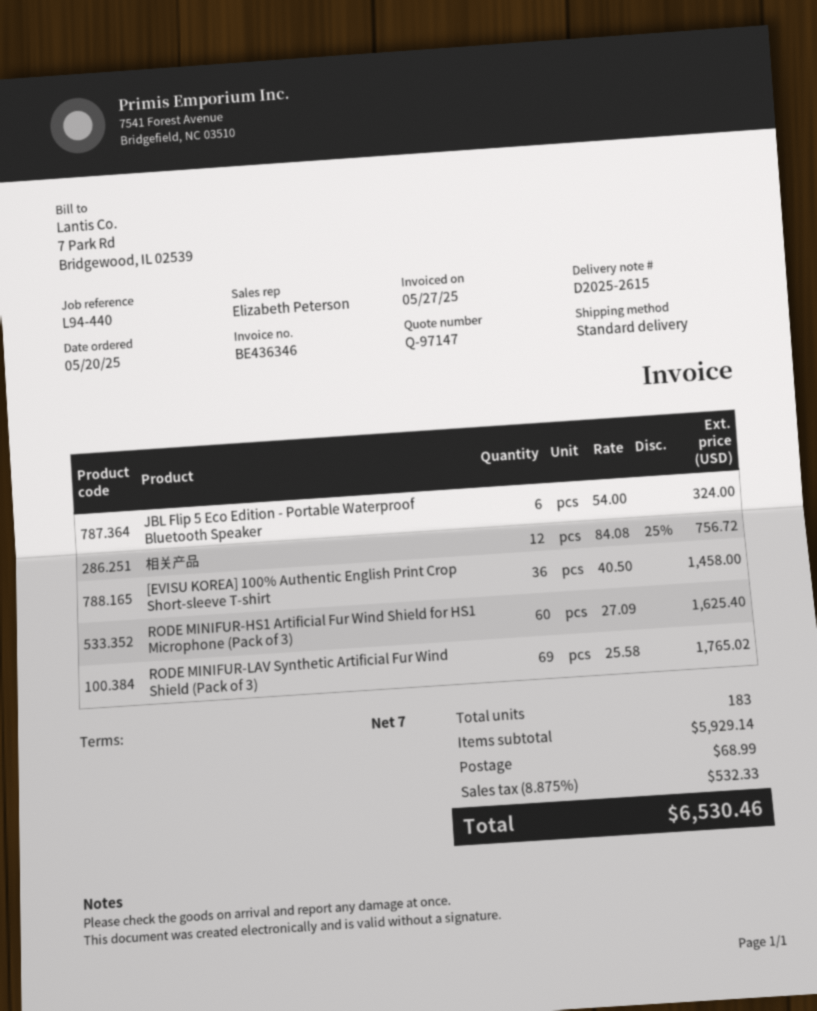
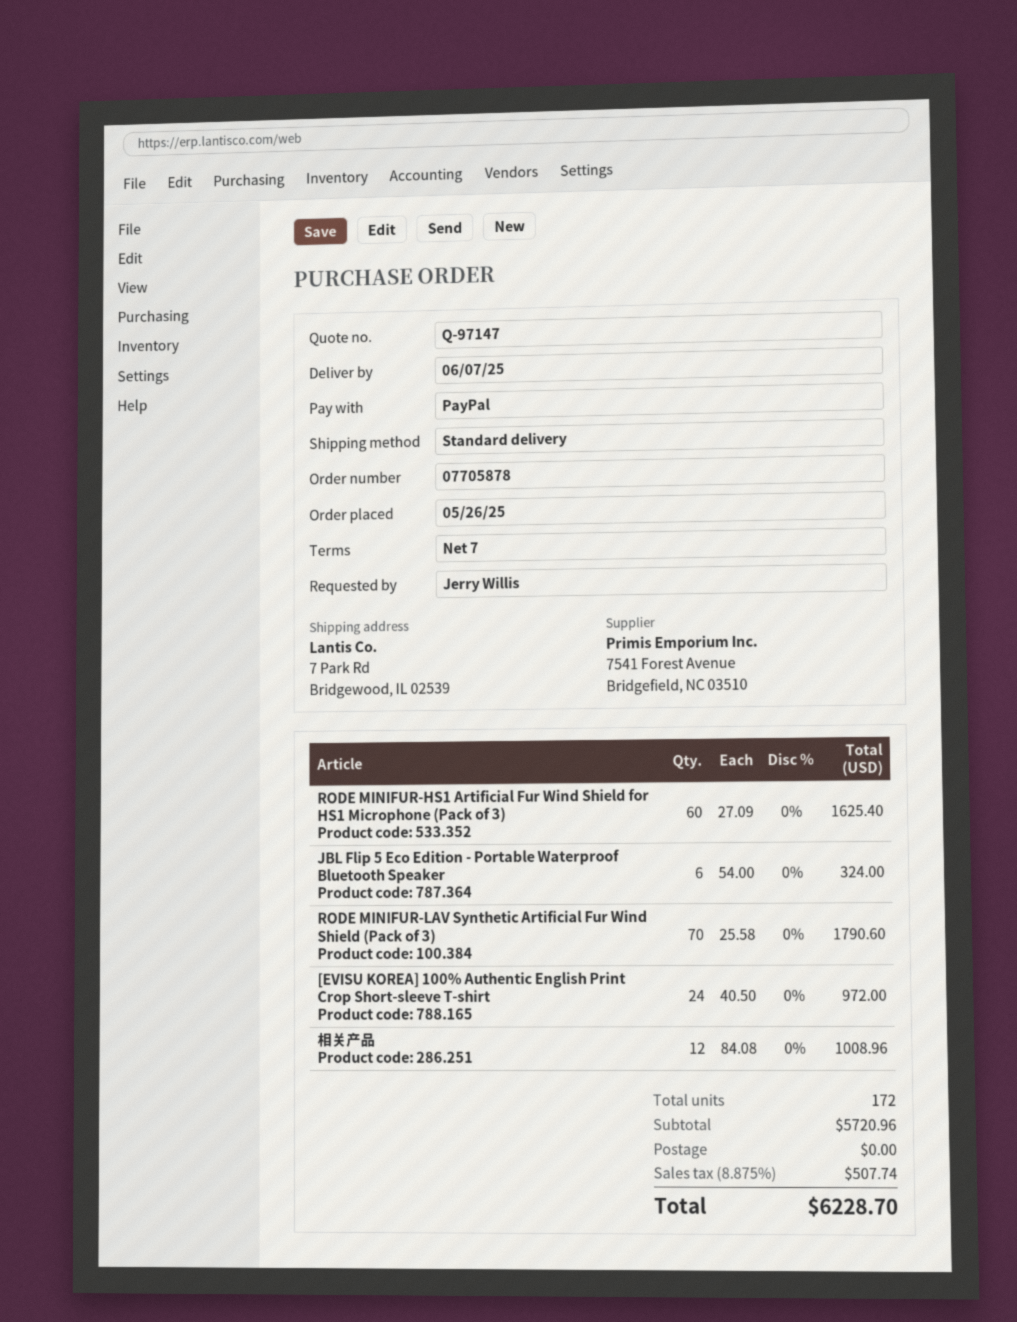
order date: 2025-05-20 -> 2025-05-26
相关产品: 12 x 84.08 - 25% = 756.72 -> 12 x 84.08 = 1008.96
[EVISU KOREA] 100% Authentic English Print Crop Short-sleeve T-shirt: 36 x 40.50 = 1458.00 -> 24 x 40.50 = 972.00
RODE MINIFUR-LAV Synthetic Artificial Fur Wind Shield (Pack of 3): 69 x 25.58 = 1765.02 -> 70 x 25.58 = 1790.60
total quantity: 183 -> 172
subtotal: 5929.14 -> 5720.96
shipping: 68.99 -> 0.00
tax: 8.875% = 532.33 -> 8.875% = 507.74
total: 6530.46 -> 6228.70

